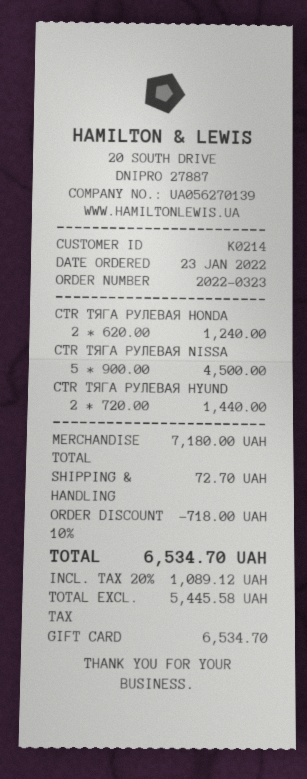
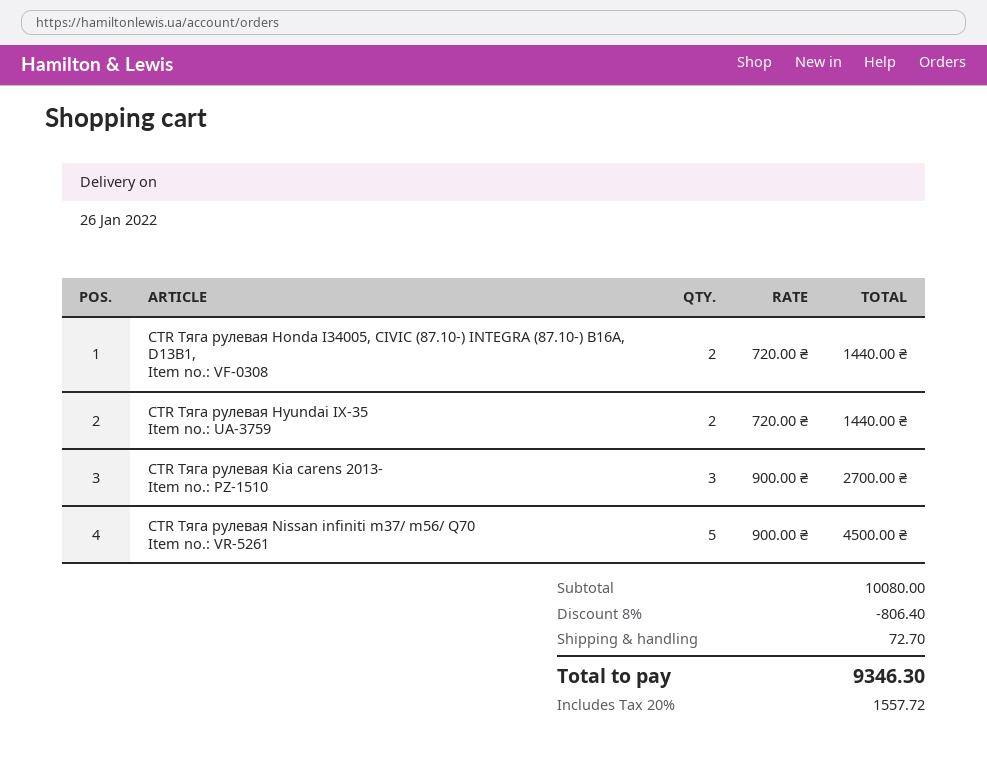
CTR ТЯГА РУЛЕВАЯ HONDA: 2 x 620.00 = 1240.00 -> 2 x 720.00 = 1440.00
CTR Тяга рулевая Kia carens 2013-: none -> 3 x 900.00 = 2700.00
subtotal: 7180.00 -> 10080.00
discount: 10% = 718.00 -> 8% = 806.40
tax: 20% = 1089.12 -> 20% = 1557.72
total: 6534.70 -> 9346.30

